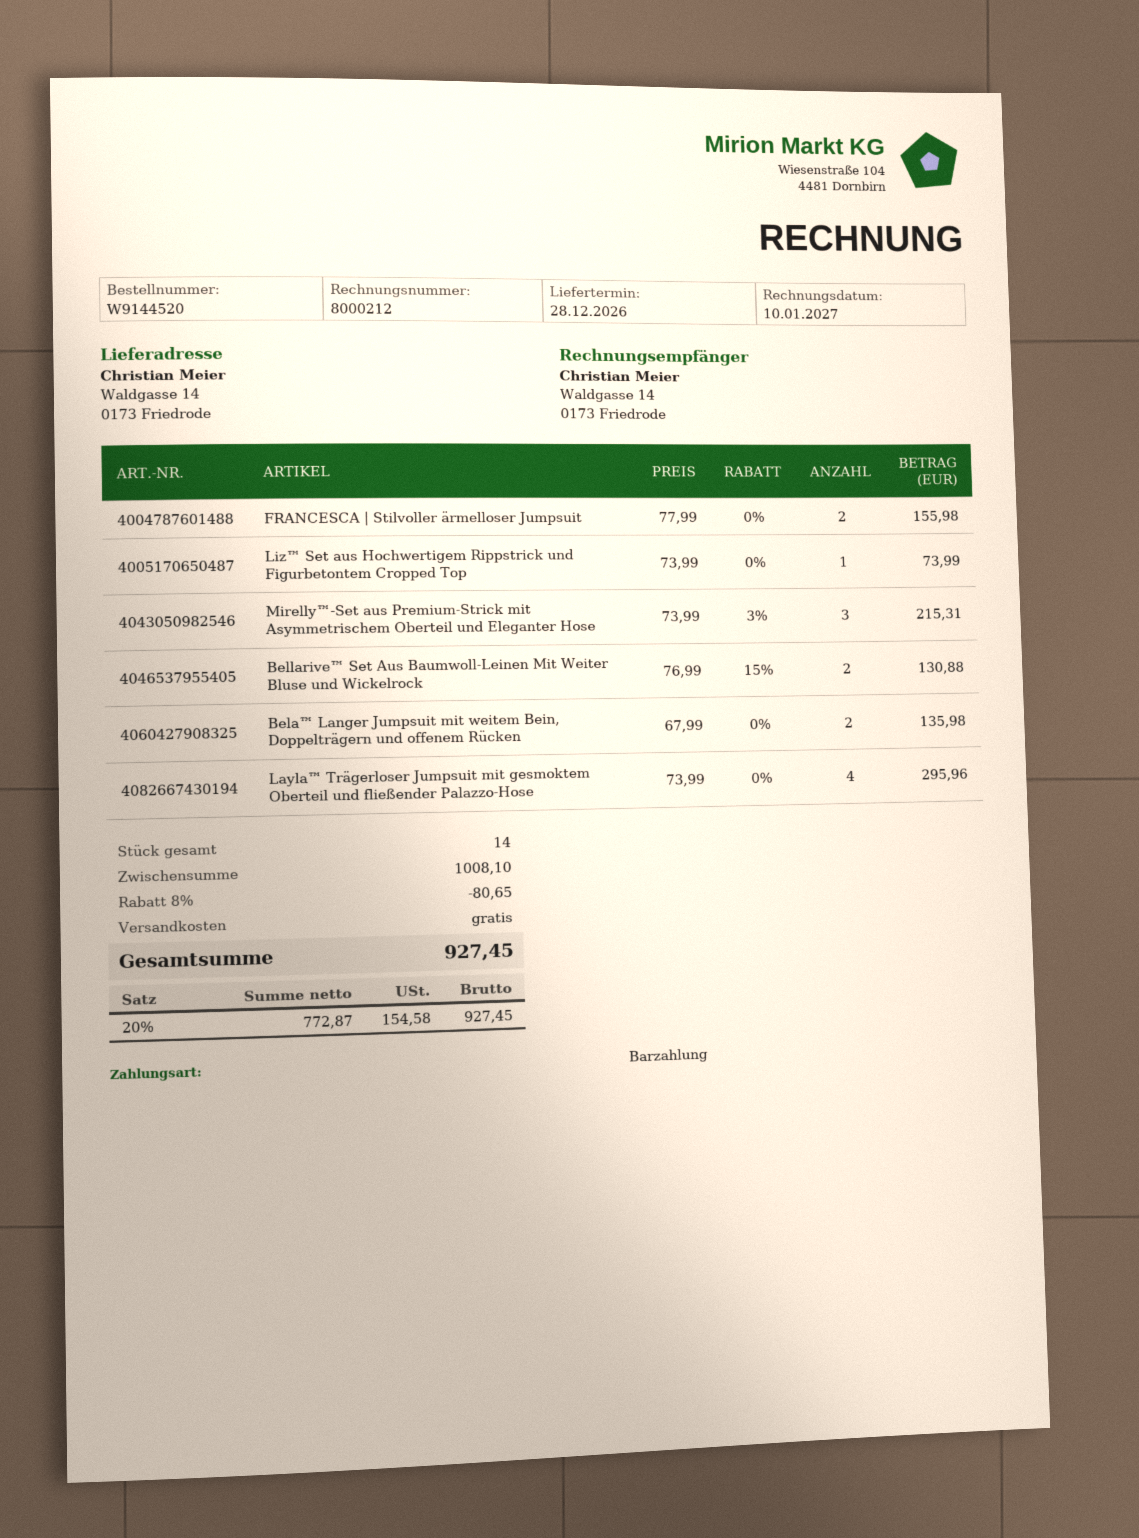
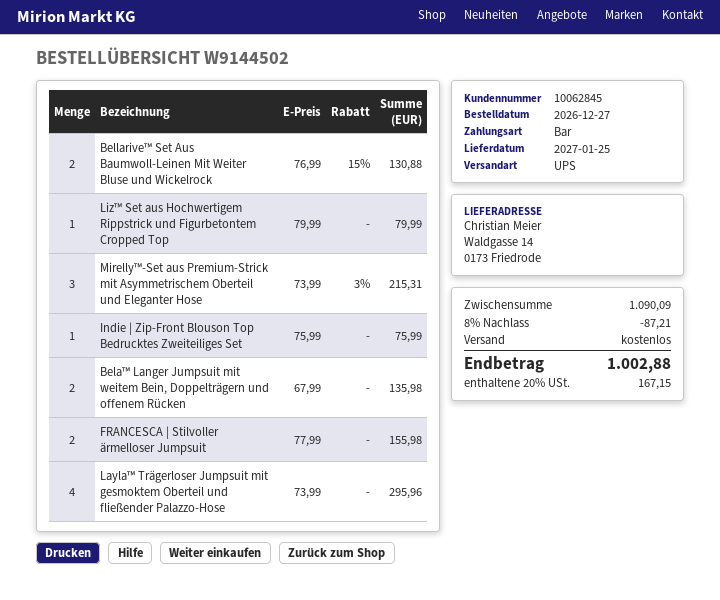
order number: W9144520 -> W9144502
delivery date: 2026-12-28 -> 2027-01-25
Liz™ Set aus Hochwertigem Rippstrick und Figurbetontem Cropped Top: 1 x 73.99 = 73.99 -> 1 x 79.99 = 79.99
Indie | Zip-Front Blouson Top Bedrucktes Zweiteiliges Set: none -> 1 x 75.99 = 75.99
subtotal: 1008.10 -> 1090.09
discount: 8% = 80.65 -> 8% = 87.21
tax: 20% = 154.58 -> 20% = 167.15
total: 927.45 -> 1002.88

